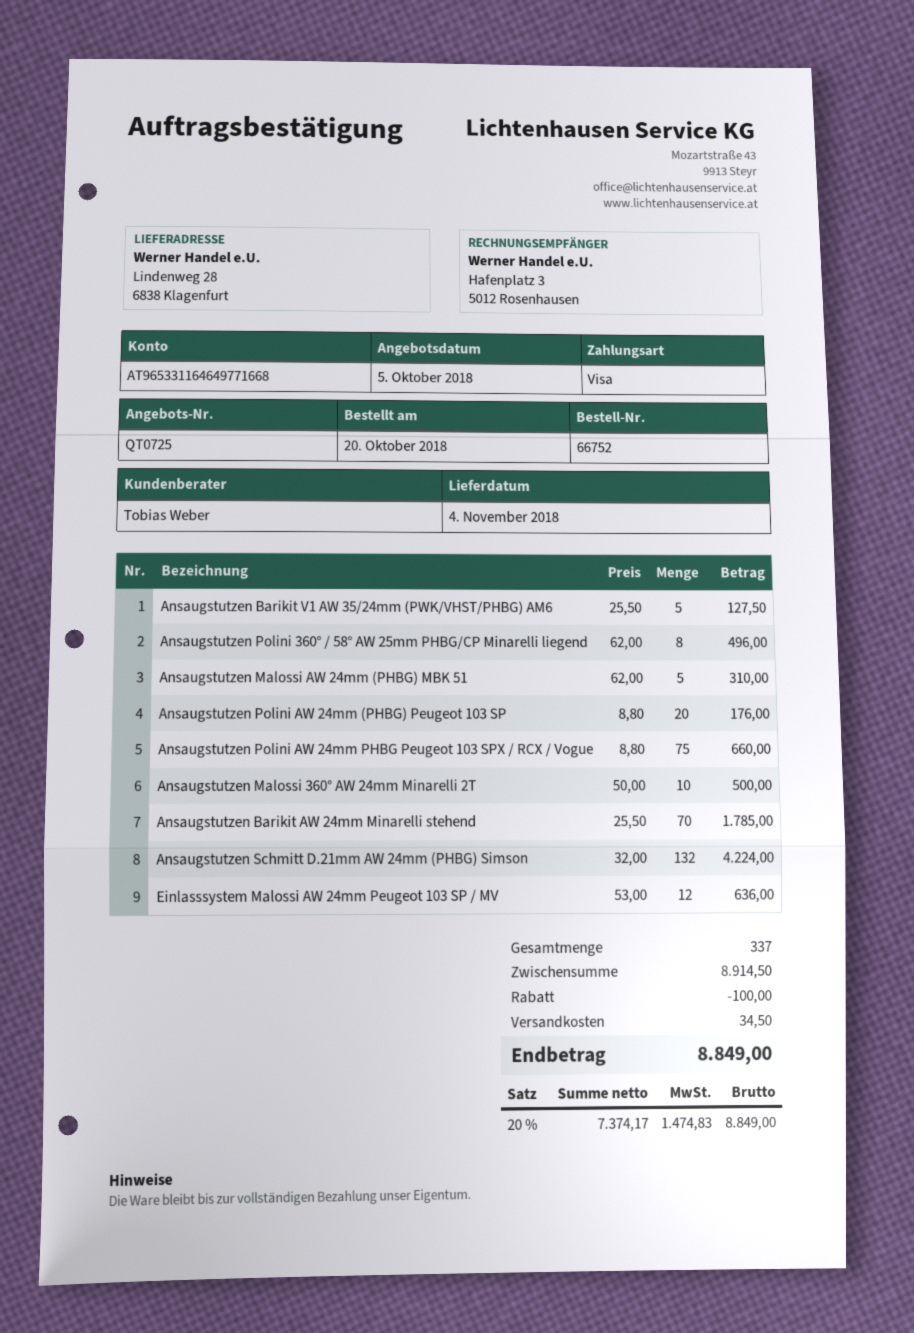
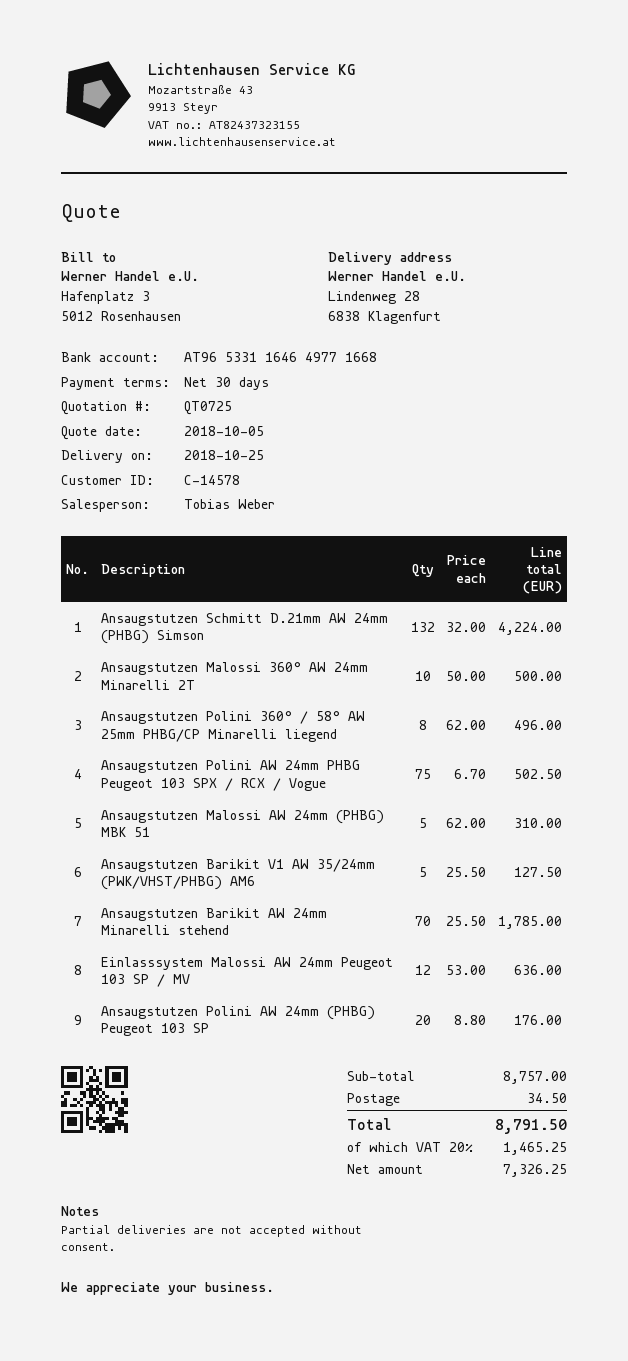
delivery date: 2018-11-04 -> 2018-10-25
Ansaugstutzen Polini AW 24mm PHBG Peugeot 103 SPX / RCX / Vogue: 75 x 8.80 = 660.00 -> 75 x 6.70 = 502.50
subtotal: 8914.50 -> 8757.00
discount: 100.00 -> none
net: 7374.17 -> 7326.25
tax: 20% = 1474.83 -> 20% = 1465.25
total: 8849.00 -> 8791.50

